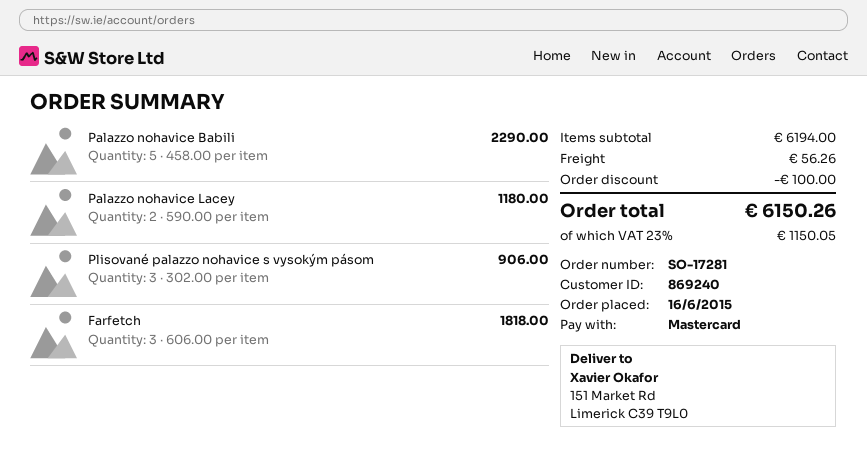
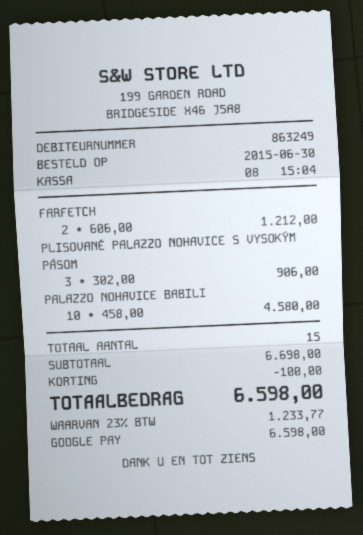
order date: 2015-06-16 -> 2015-06-30
customer number: 869240 -> 863249
payment method: Mastercard -> Google Pay
Palazzo nohavice Babili: 5 x 458.00 = 2290.00 -> 10 x 458.00 = 4580.00
Palazzo nohavice Lacey: 2 x 590.00 = 1180.00 -> none
Farfetch: 3 x 606.00 = 1818.00 -> 2 x 606.00 = 1212.00
subtotal: 6194.00 -> 6698.00
shipping: 56.26 -> none
tax: 23% = 1150.05 -> 23% = 1233.77
total: 6150.26 -> 6598.00

